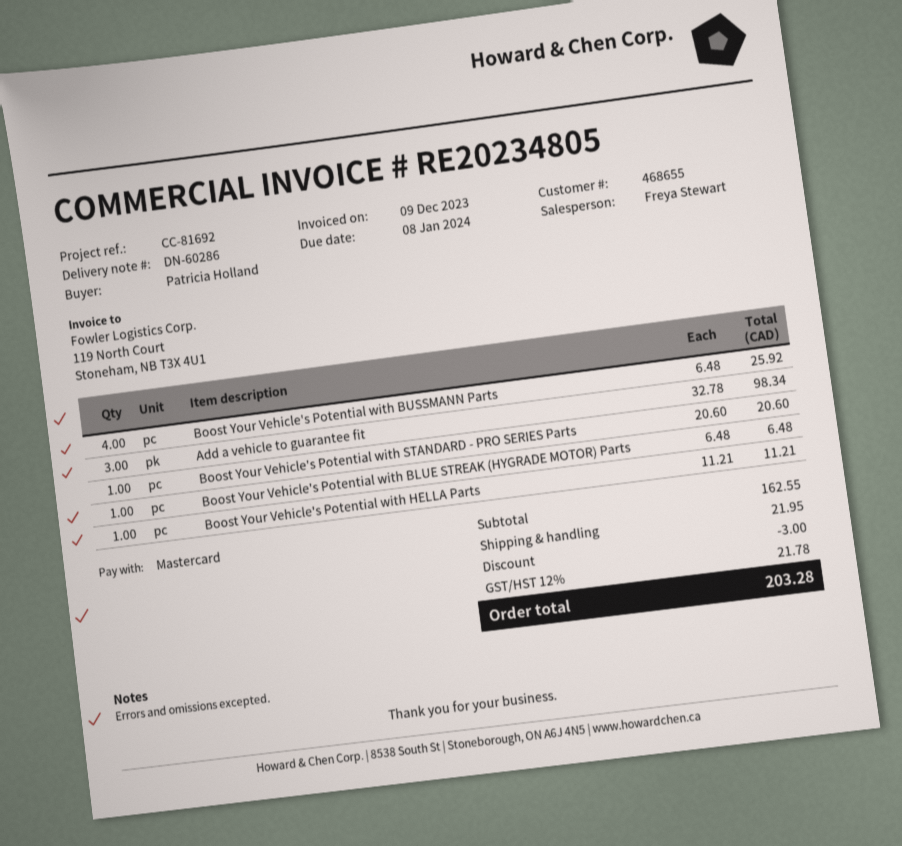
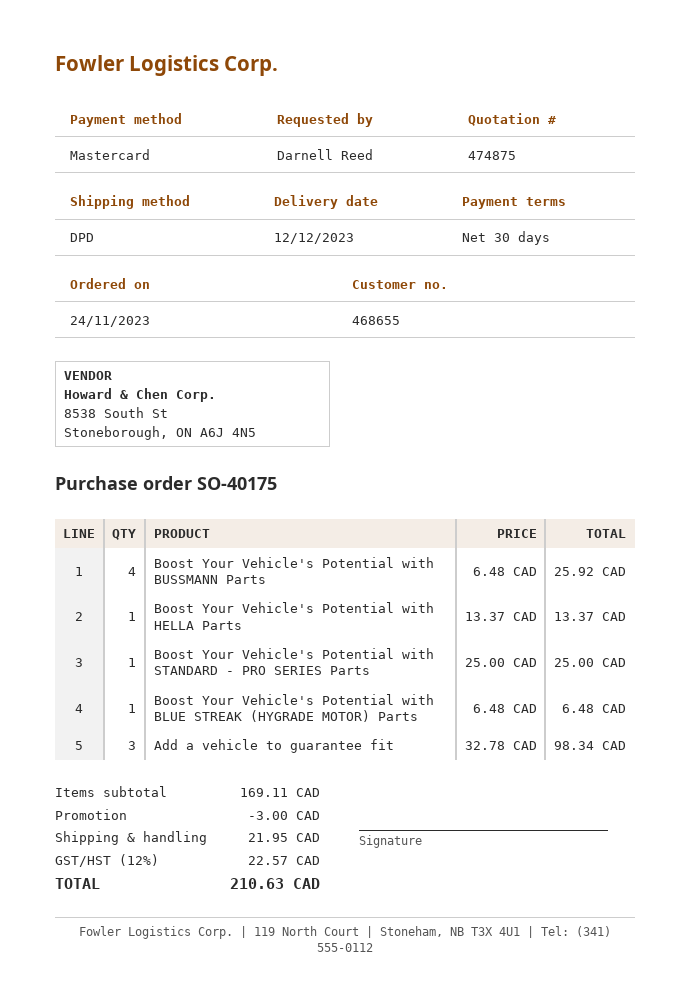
ordered by: Patricia Holland -> Darnell Reed
Boost Your Vehicle's Potential with STANDARD - PRO SERIES Parts: 1 x 20.60 = 20.60 -> 1 x 25.00 = 25.00
Boost Your Vehicle's Potential with HELLA Parts: 1 x 11.21 = 11.21 -> 1 x 13.37 = 13.37
subtotal: 162.55 -> 169.11
tax: 12% = 21.78 -> 12% = 22.57
total: 203.28 -> 210.63

